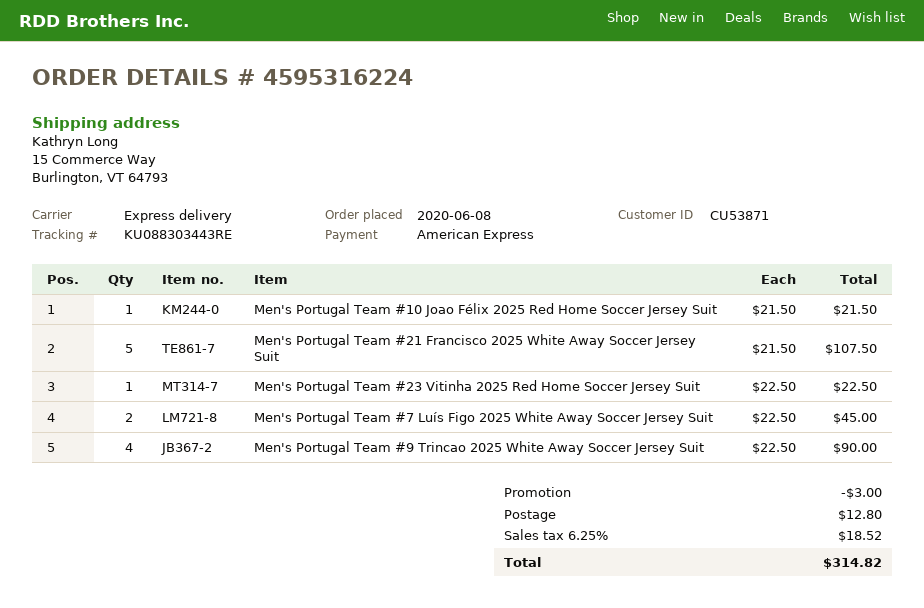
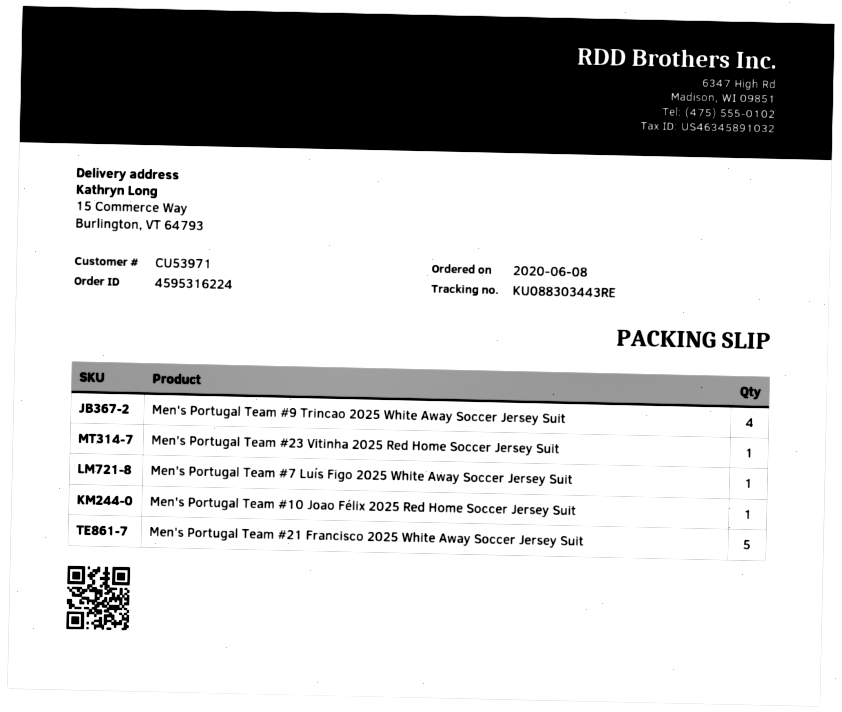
customer number: CU53871 -> CU53971
Men's Portugal Team #7 Luís Figo 2025 White Away Soccer Jersey Suit: 2 -> 1

